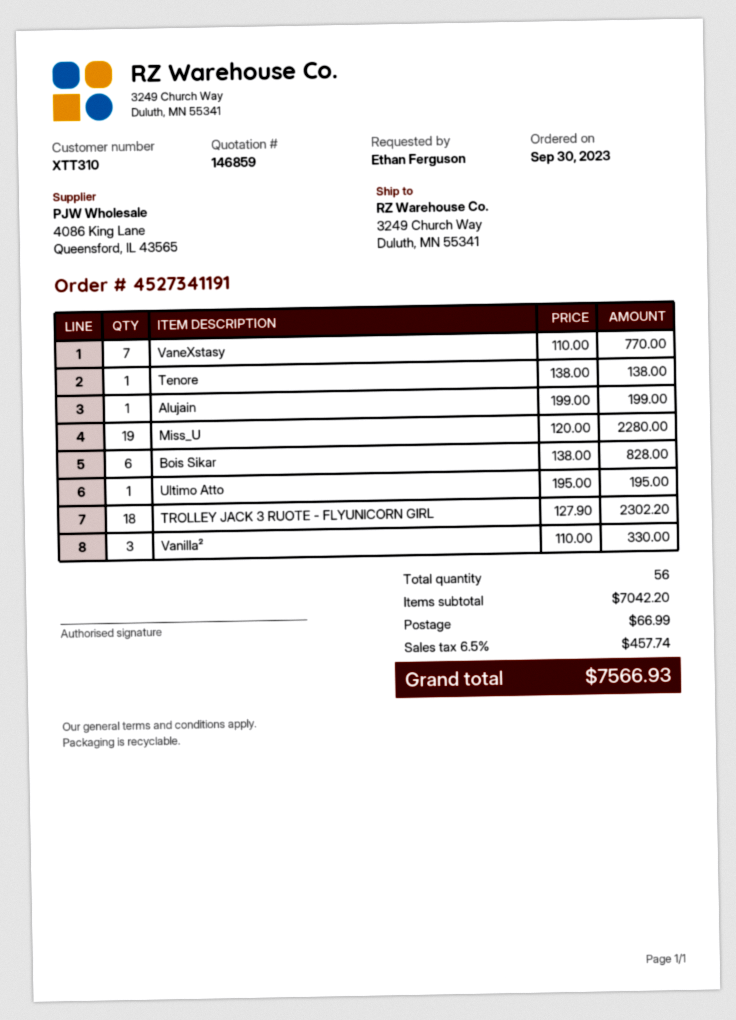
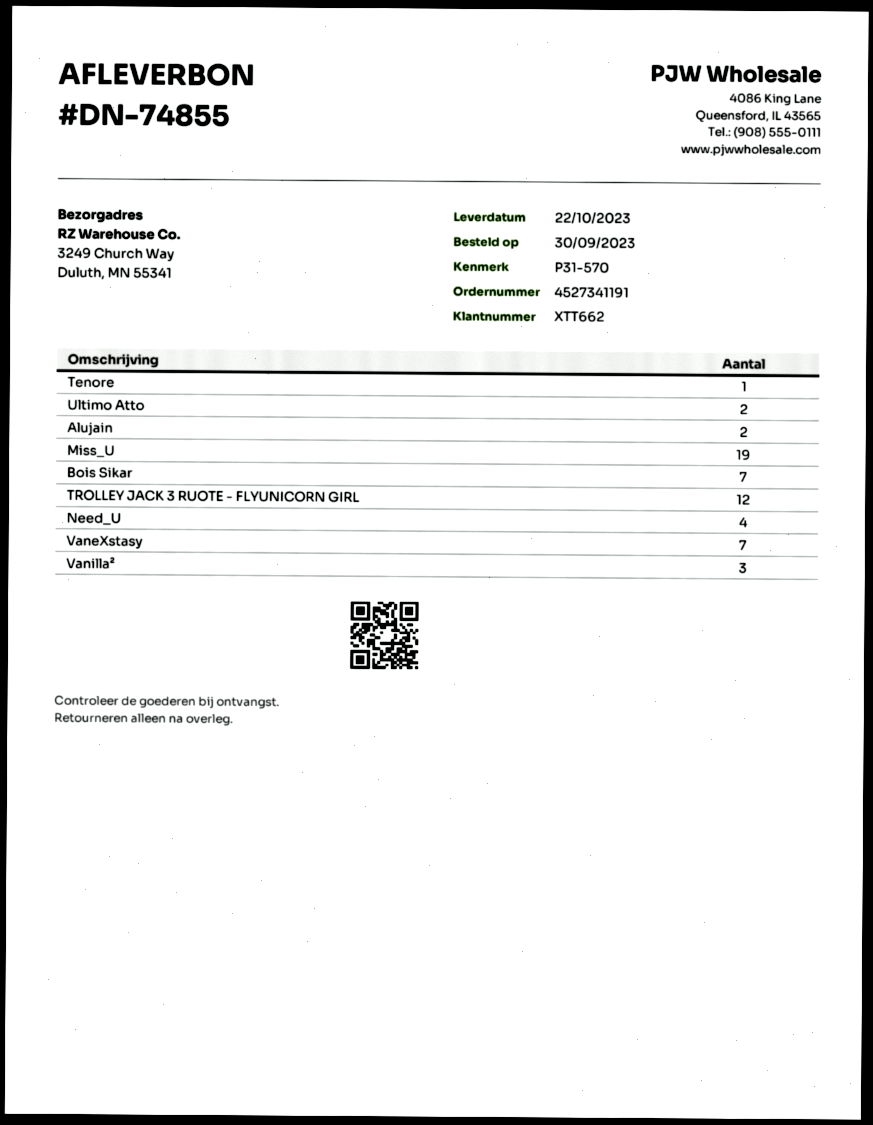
customer number: XTT310 -> XTT662
Alujain: 1 -> 2
Bois Sikar: 6 -> 7
Ultimo Atto: 1 -> 2
TROLLEY JACK 3 RUOTE - FLYUNICORN GIRL: 18 -> 12
Need_U: none -> 4

